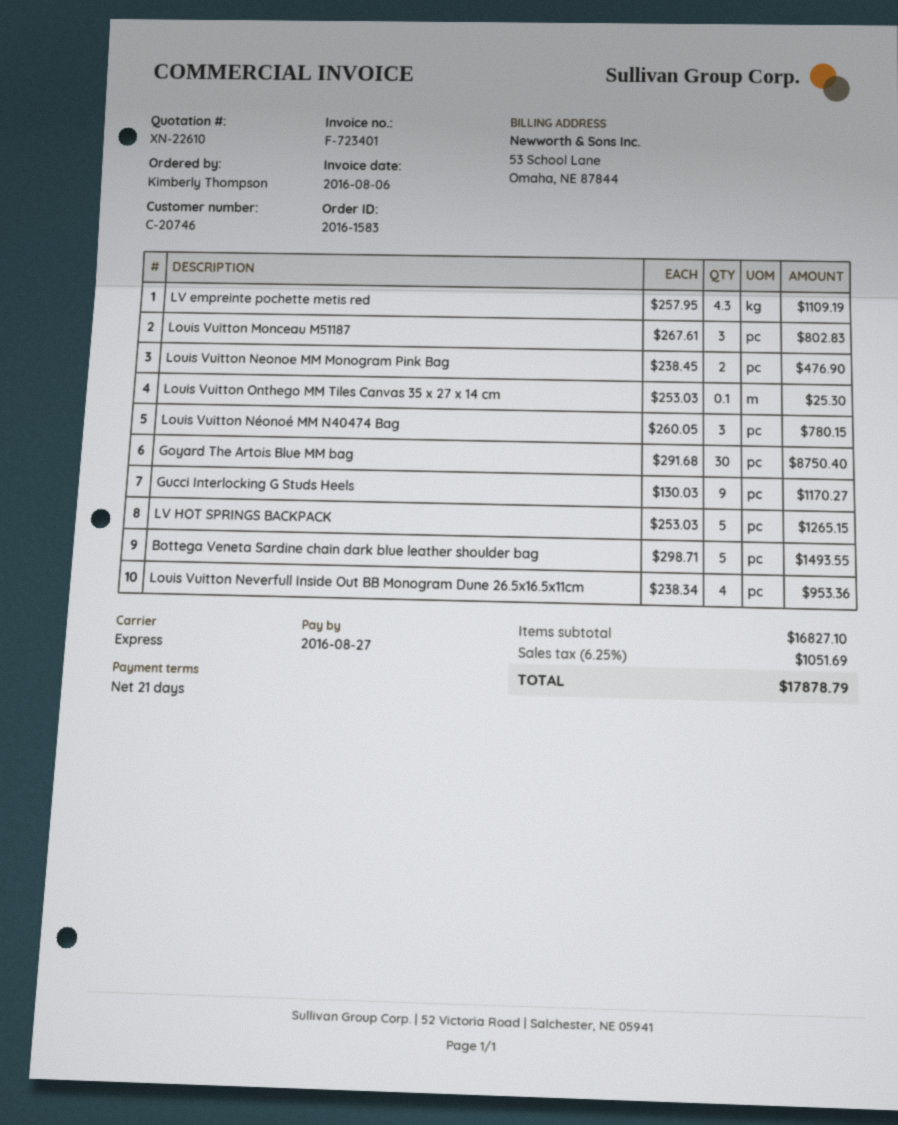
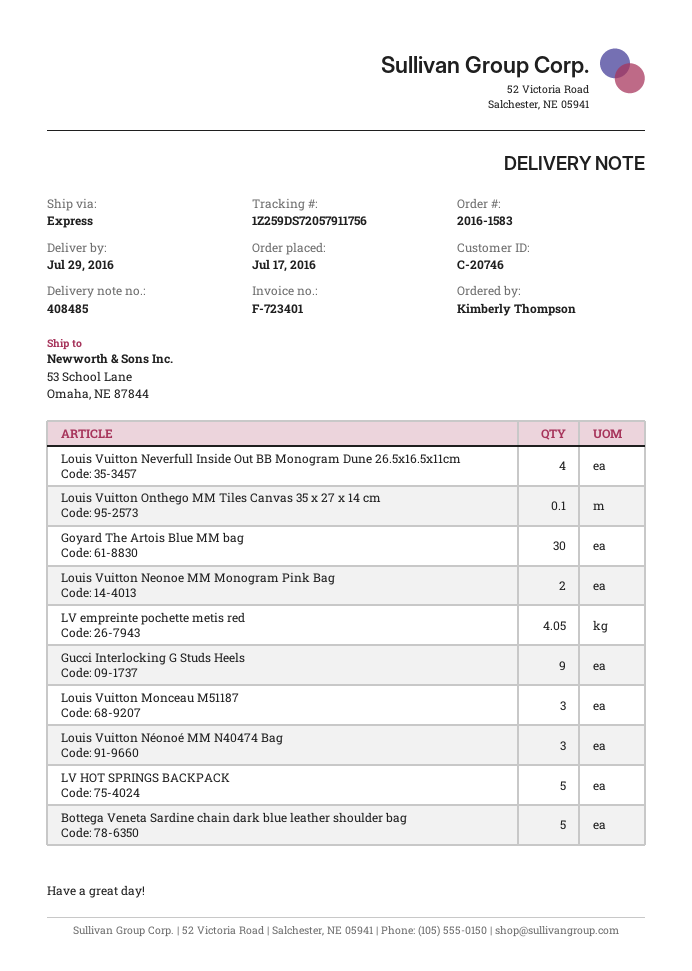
LV empreinte pochette metis red: 4.3 -> 4.05

